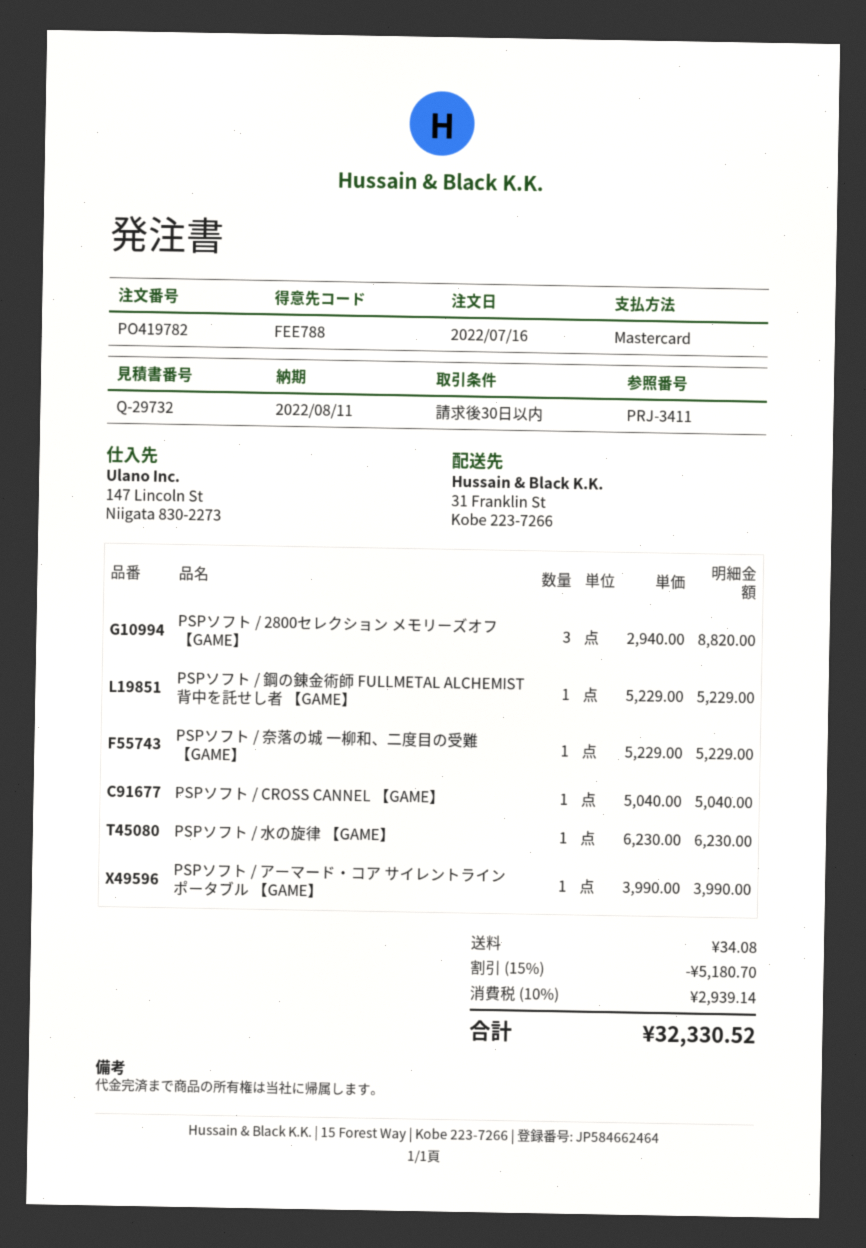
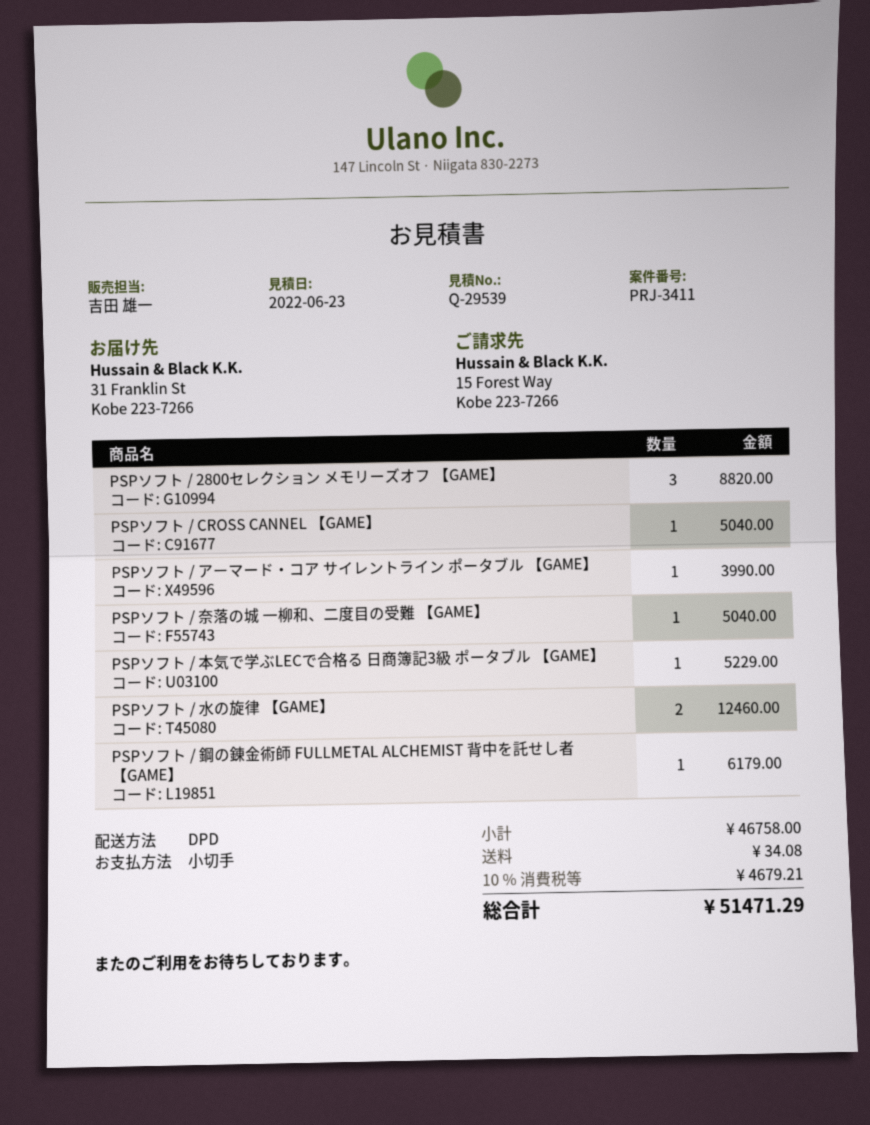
quote number: Q-29732 -> Q-29539
payment method: Mastercard -> cheque
PSPソフト / 鋼の錬金術師 FULLMETAL ALCHEMIST 背中を託せし者 【GAME】: 1 for 5229.00 -> 1 for 6179.00
PSPソフト / 奈落の城 一柳和、二度目の受難 【GAME】: 1 for 5229.00 -> 1 for 5040.00
PSPソフト / 水の旋律 【GAME】: 1 for 6230.00 -> 2 for 12460.00
PSPソフト / 本気で学ぶLECで合格る 日商簿記3級 ポータブル 【GAME】: none -> 1 for 5229.00
discount: 15% = 5180.70 -> none
tax: 10% = 2939.14 -> 10% = 4679.21
total: 32330.52 -> 51471.29

